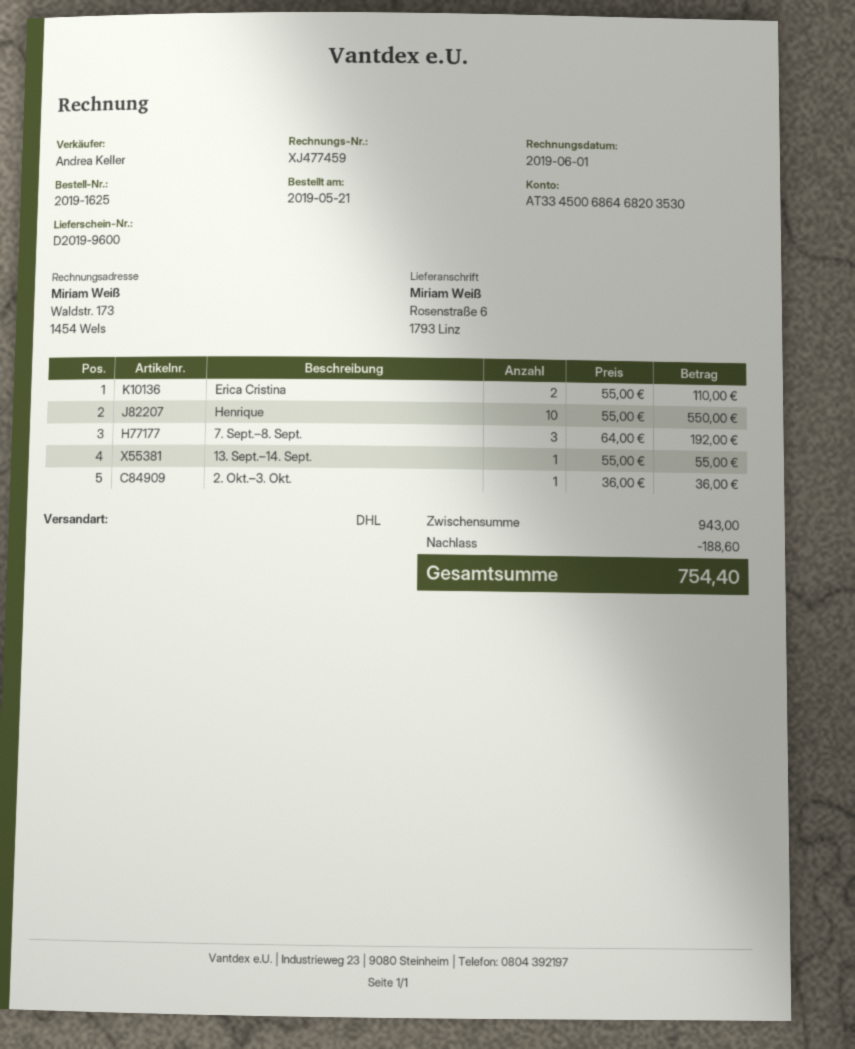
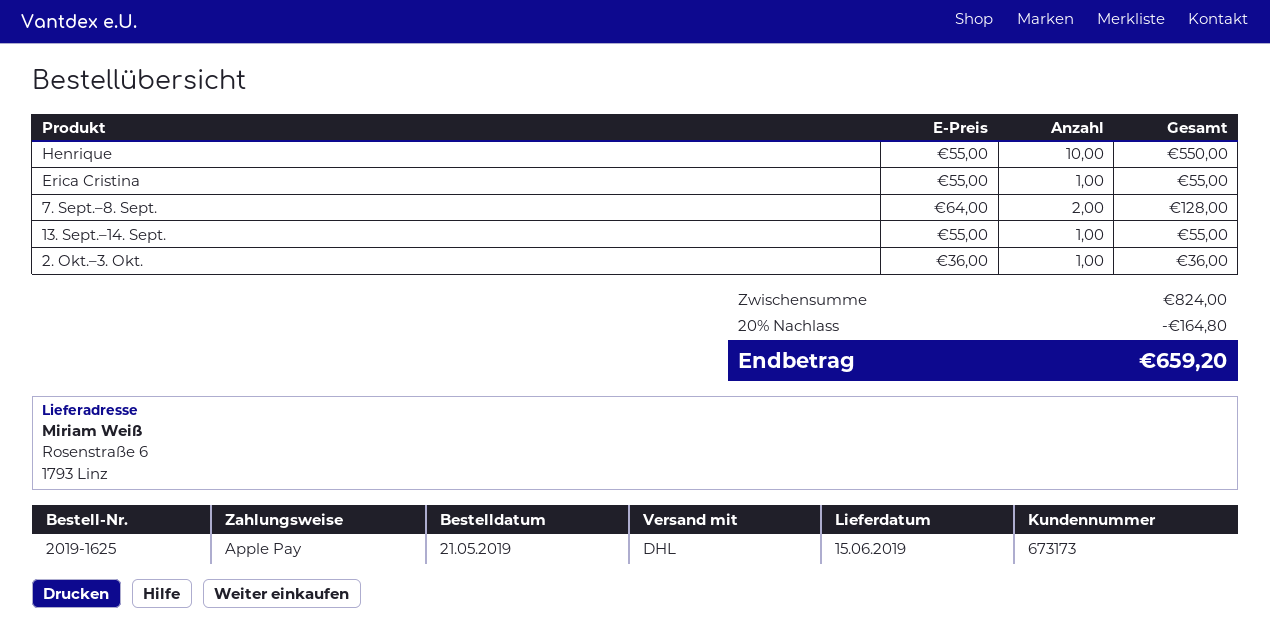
Erica Cristina: 2 x 55.00 = 110.00 -> 1 x 55.00 = 55.00
7. Sept.–8. Sept.: 3 x 64.00 = 192.00 -> 2 x 64.00 = 128.00
subtotal: 943.00 -> 824.00
discount: 188.60 -> 164.80
total: 754.40 -> 659.20

